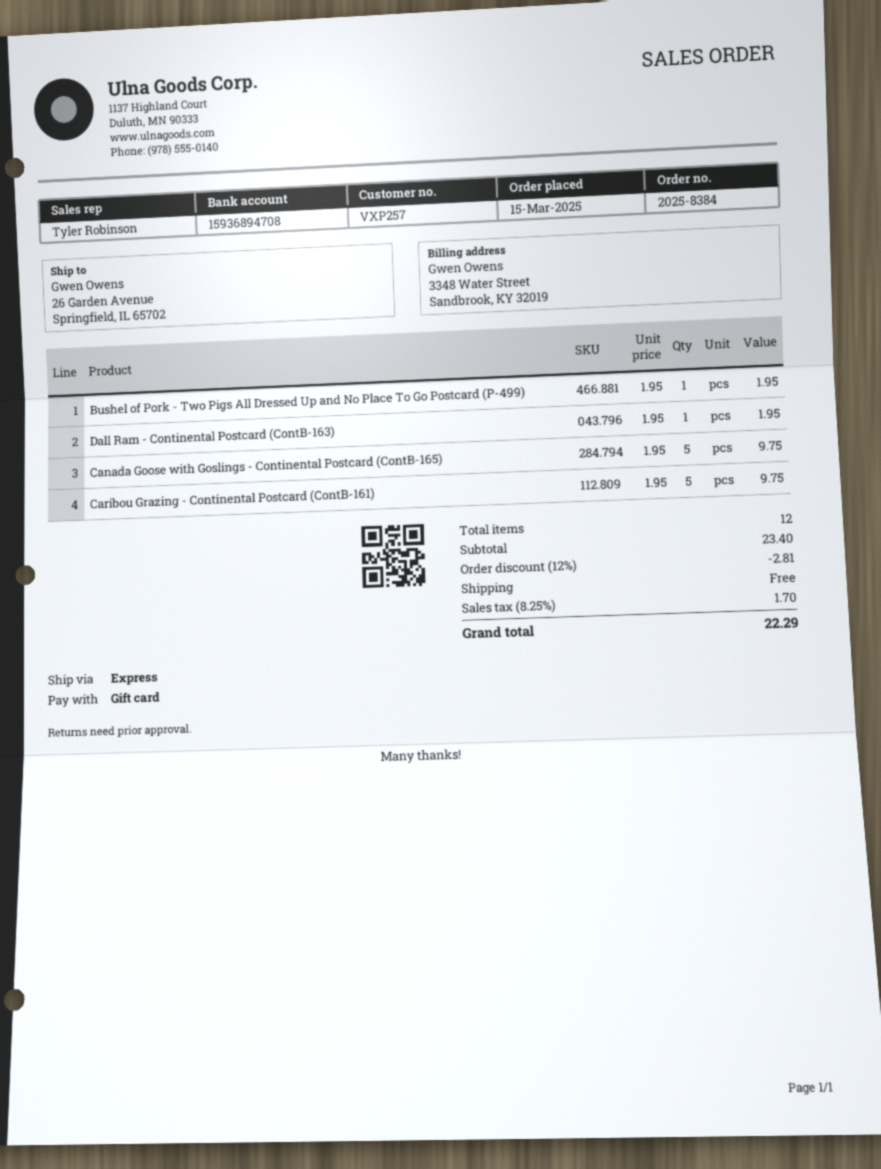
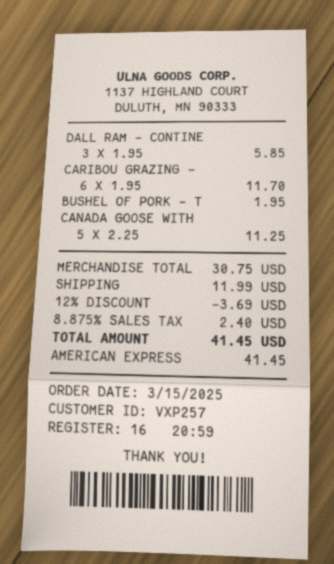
payment method: gift card -> American Express
Dall Ram - Continental Postcard (ContB-163): 1 x 1.95 = 1.95 -> 3 x 1.95 = 5.85
Canada Goose with Goslings - Continental Postcard (ContB-165): 5 x 1.95 = 9.75 -> 5 x 2.25 = 11.25
Caribou Grazing - Continental Postcard (ContB-161): 5 x 1.95 = 9.75 -> 6 x 1.95 = 11.70
subtotal: 23.40 -> 30.75
discount: 12% = 2.81 -> 12% = 3.69
shipping: 0.00 -> 11.99
tax: 8.25% = 1.70 -> 8.875% = 2.40
total: 22.29 -> 41.45

